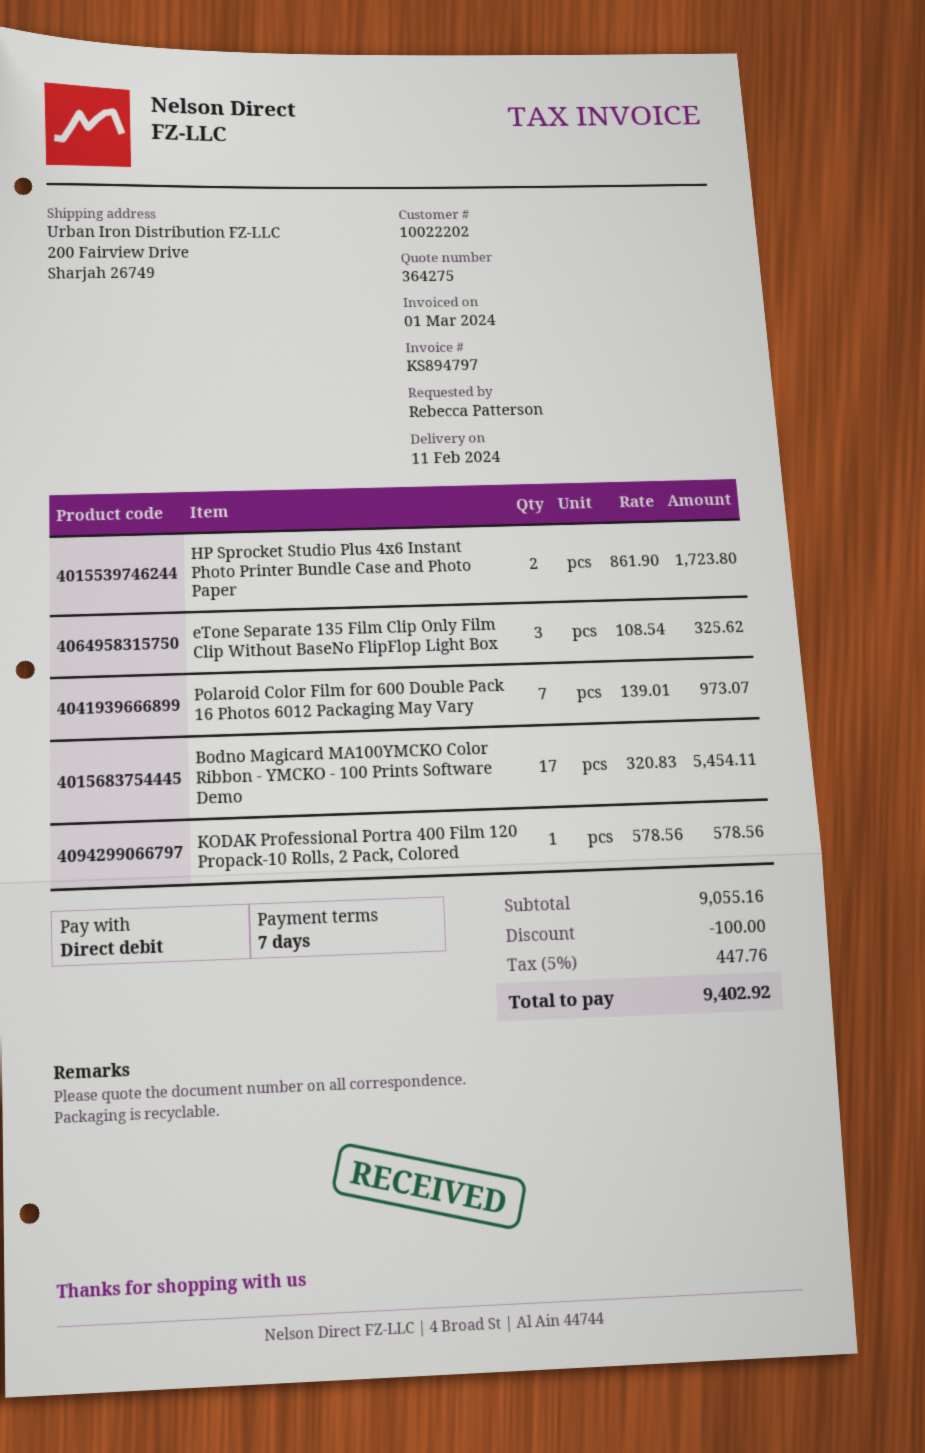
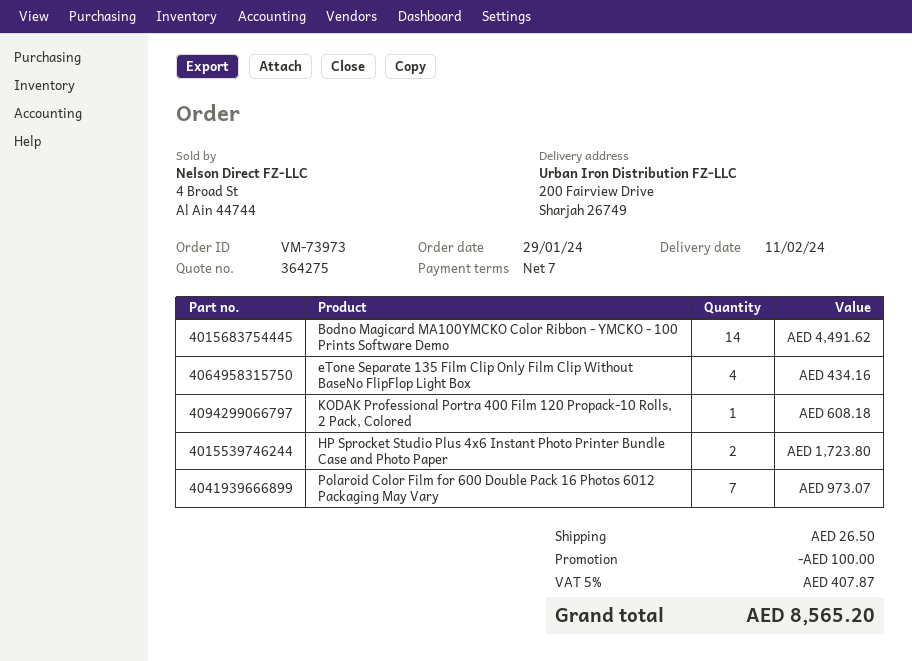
eTone Separate 135 Film Clip Only Film Clip Without BaseNo FlipFlop Light Box: 3 for 325.62 -> 4 for 434.16
Bodno Magicard MA100YMCKO Color Ribbon - YMCKO - 100 Prints Software Demo: 17 for 5454.11 -> 14 for 4491.62
KODAK Professional Portra 400 Film 120 Propack-10 Rolls, 2 Pack, Colored: 1 for 578.56 -> 1 for 608.18
shipping: none -> 26.50
tax: 5% = 447.76 -> 5% = 407.87
total: 9402.92 -> 8565.20

